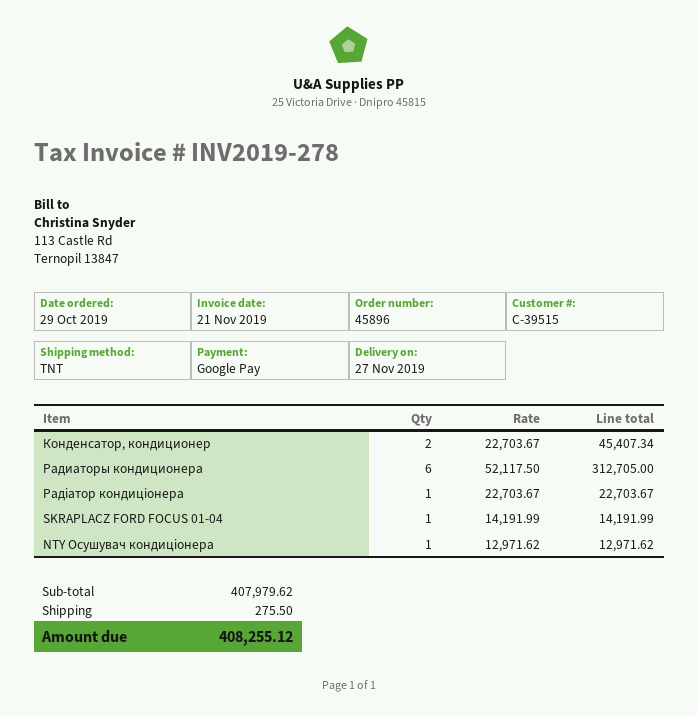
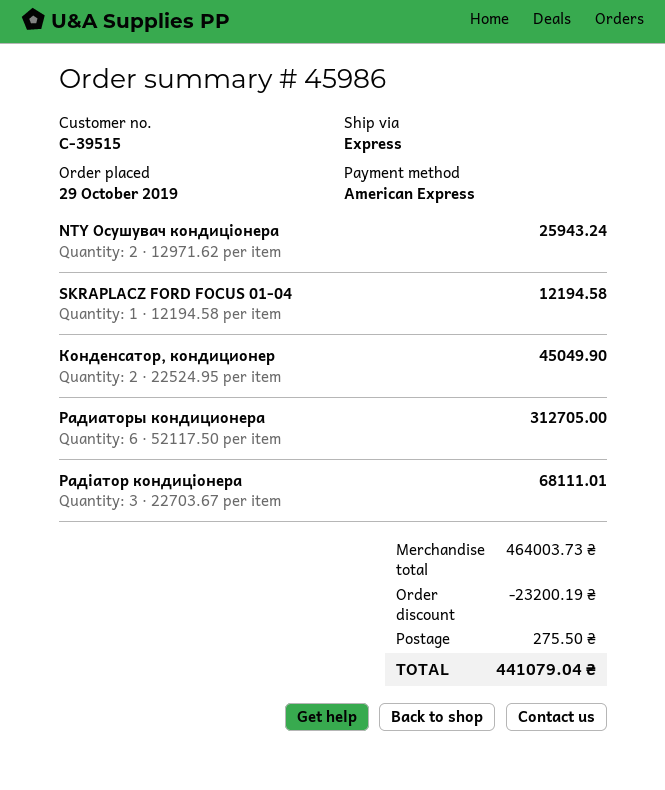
order number: 45896 -> 45986
payment method: Google Pay -> American Express
shipping method: TNT -> express
Конденсатор, кондиционер: 2 x 22703.67 = 45407.34 -> 2 x 22524.95 = 45049.90
Радіатор кондиціонера: 1 x 22703.67 = 22703.67 -> 3 x 22703.67 = 68111.01
SKRAPLACZ FORD FOCUS 01-04: 1 x 14191.99 = 14191.99 -> 1 x 12194.58 = 12194.58
NTY Осушувач кондиціонера: 1 x 12971.62 = 12971.62 -> 2 x 12971.62 = 25943.24
subtotal: 407979.62 -> 464003.73
discount: none -> 23200.19
total: 408255.12 -> 441079.04

